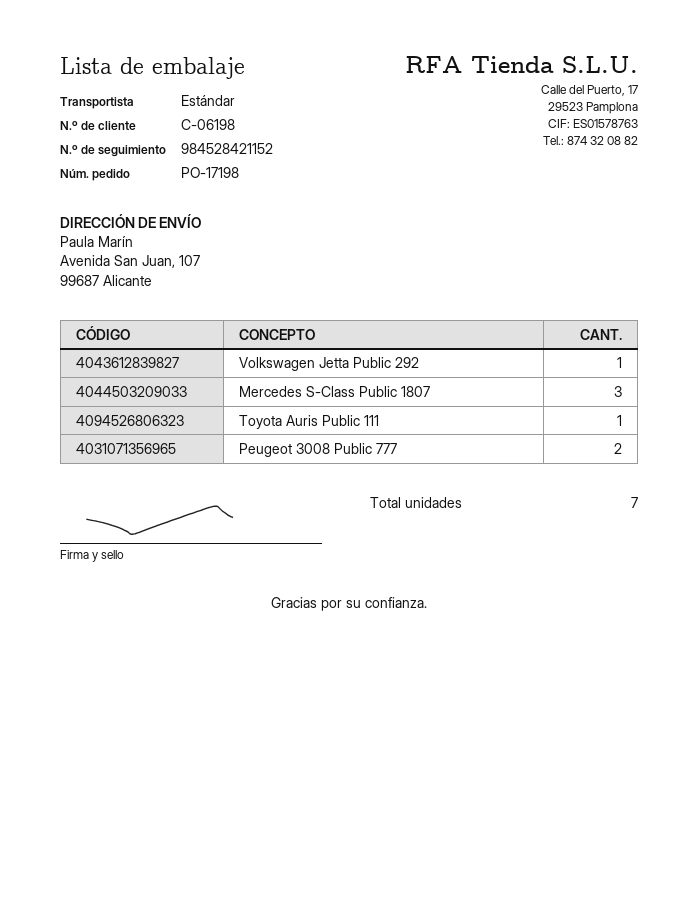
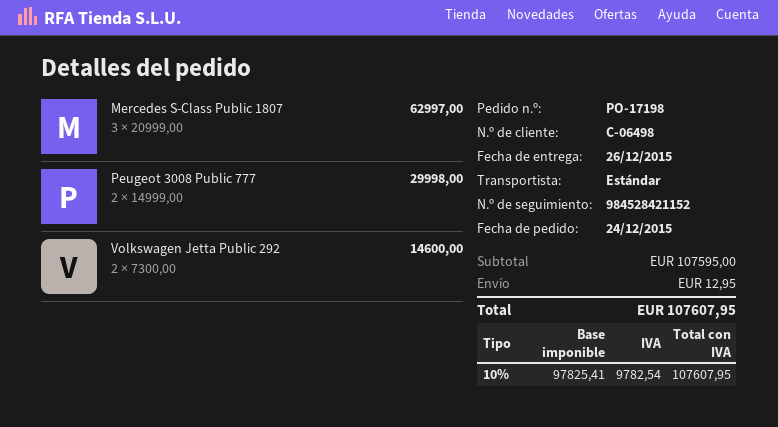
customer number: C-06198 -> C-06498
Volkswagen Jetta Public 292: 1 -> 2
Toyota Auris Public 111: 1 -> none

